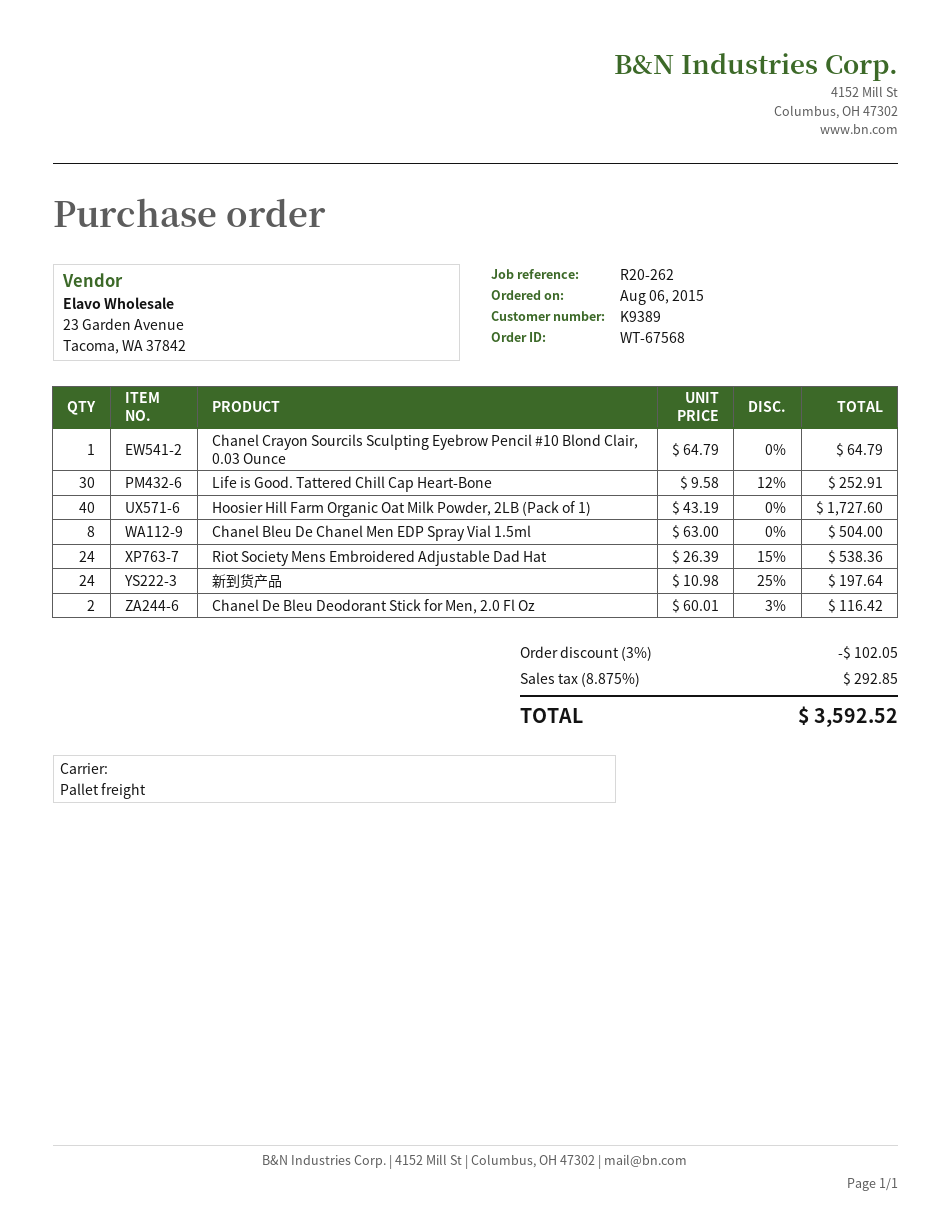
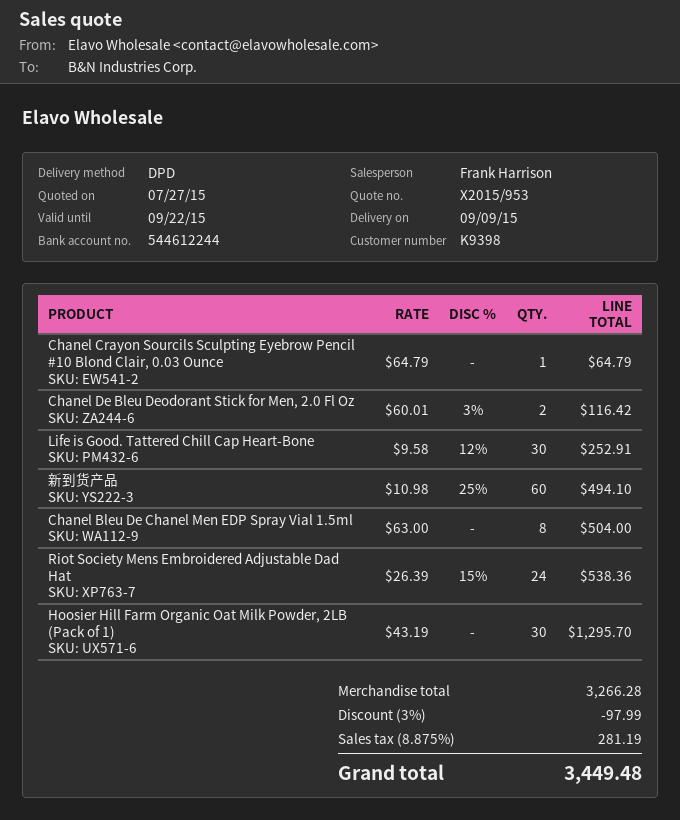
customer number: K9389 -> K9398
shipping method: pallet freight -> DPD
Hoosier Hill Farm Organic Oat Milk Powder, 2LB (Pack of 1): 40 x 43.19 = 1727.60 -> 30 x 43.19 = 1295.70
新到货产品: 24 x 10.98 - 25% = 197.64 -> 60 x 10.98 - 25% = 494.10
discount: 3% = 102.05 -> 3% = 97.99
tax: 8.875% = 292.85 -> 8.875% = 281.19
total: 3592.52 -> 3449.48

